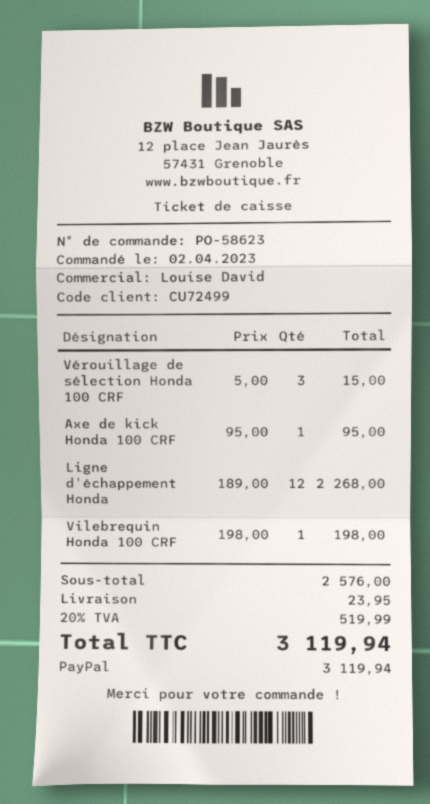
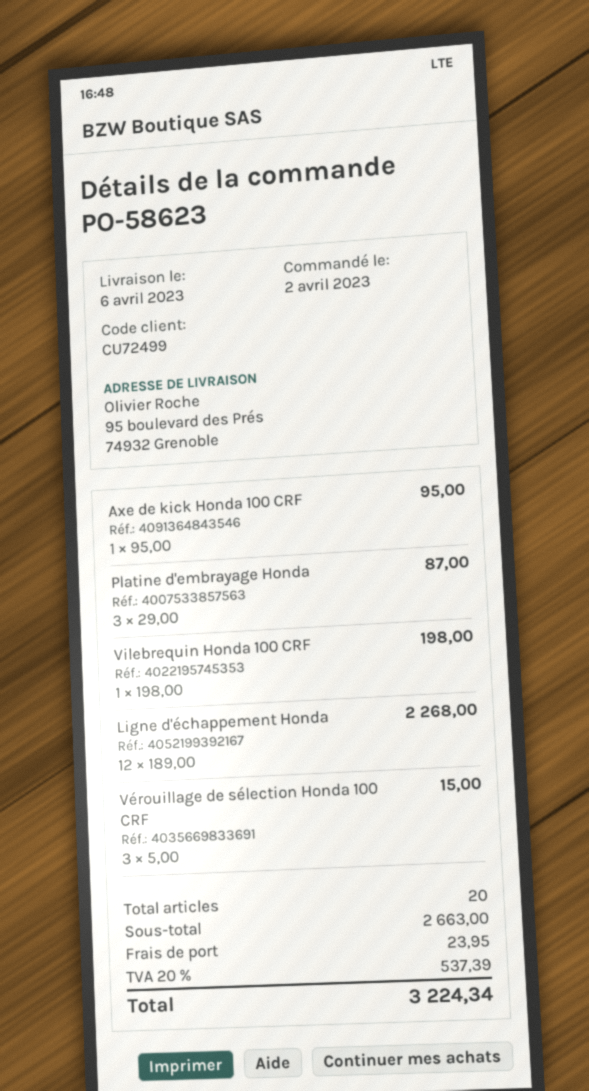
Platine d'embrayage Honda: none -> 3 x 29.00 = 87.00
subtotal: 2576.00 -> 2663.00
tax: 20% = 519.99 -> 20% = 537.39
total: 3119.94 -> 3224.34

